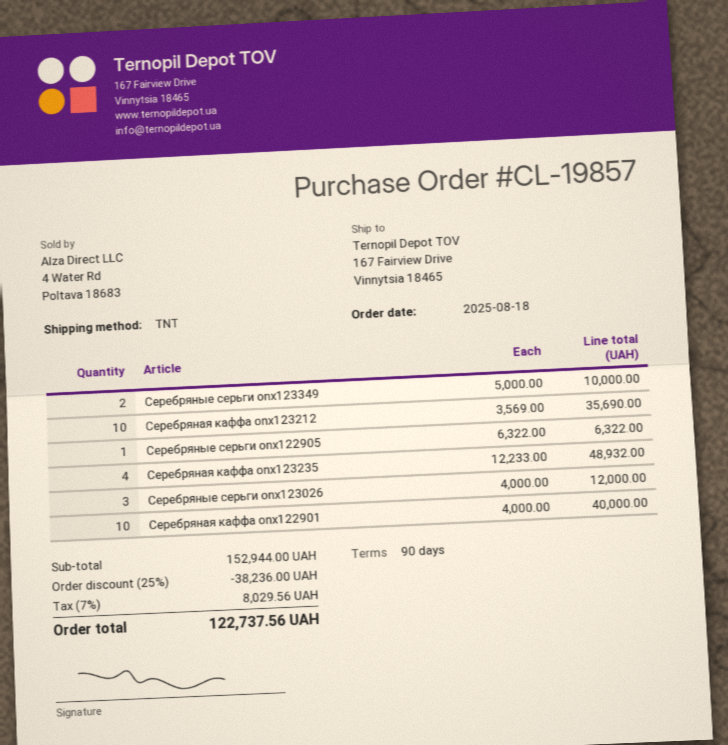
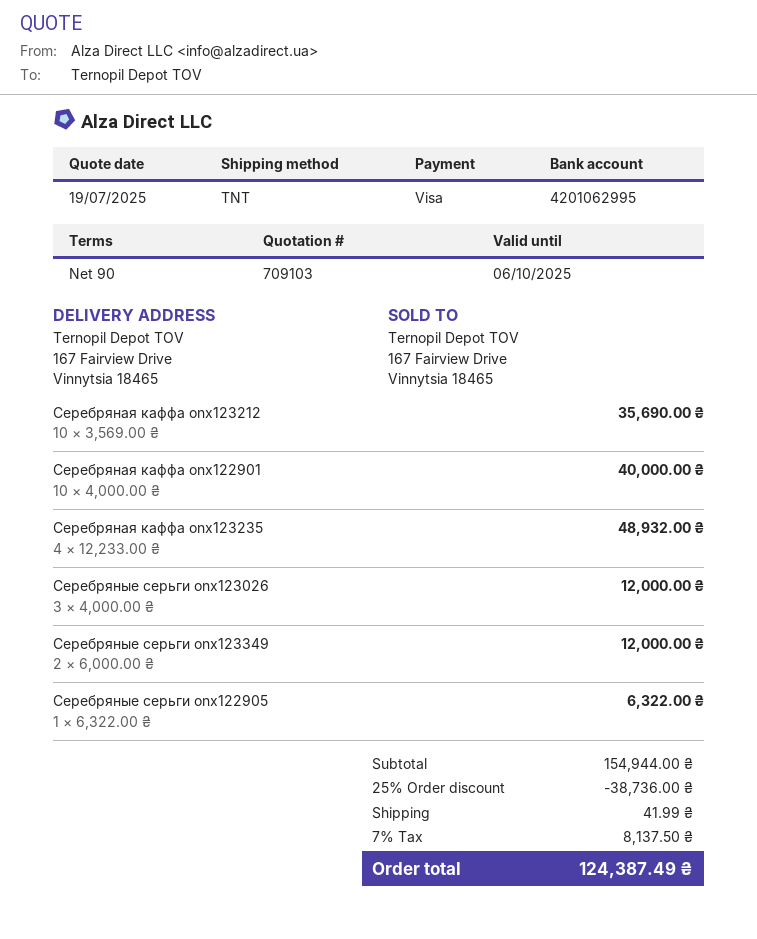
Серебряные серьги onx123349: 2 x 5000.00 = 10000.00 -> 2 x 6000.00 = 12000.00
subtotal: 152944.00 -> 154944.00
discount: 25% = 38236.00 -> 25% = 38736.00
shipping: none -> 41.99
tax: 7% = 8029.56 -> 7% = 8137.50
total: 122737.56 -> 124387.49

